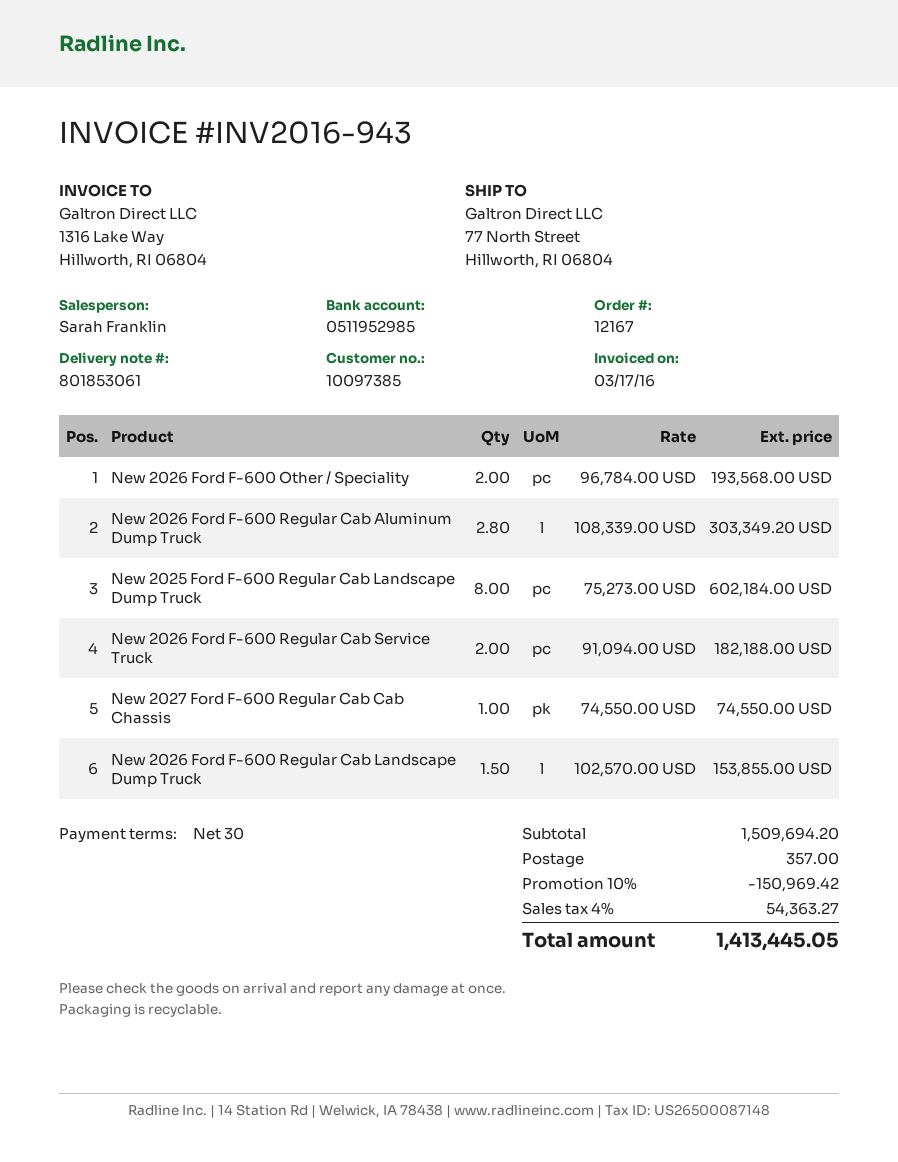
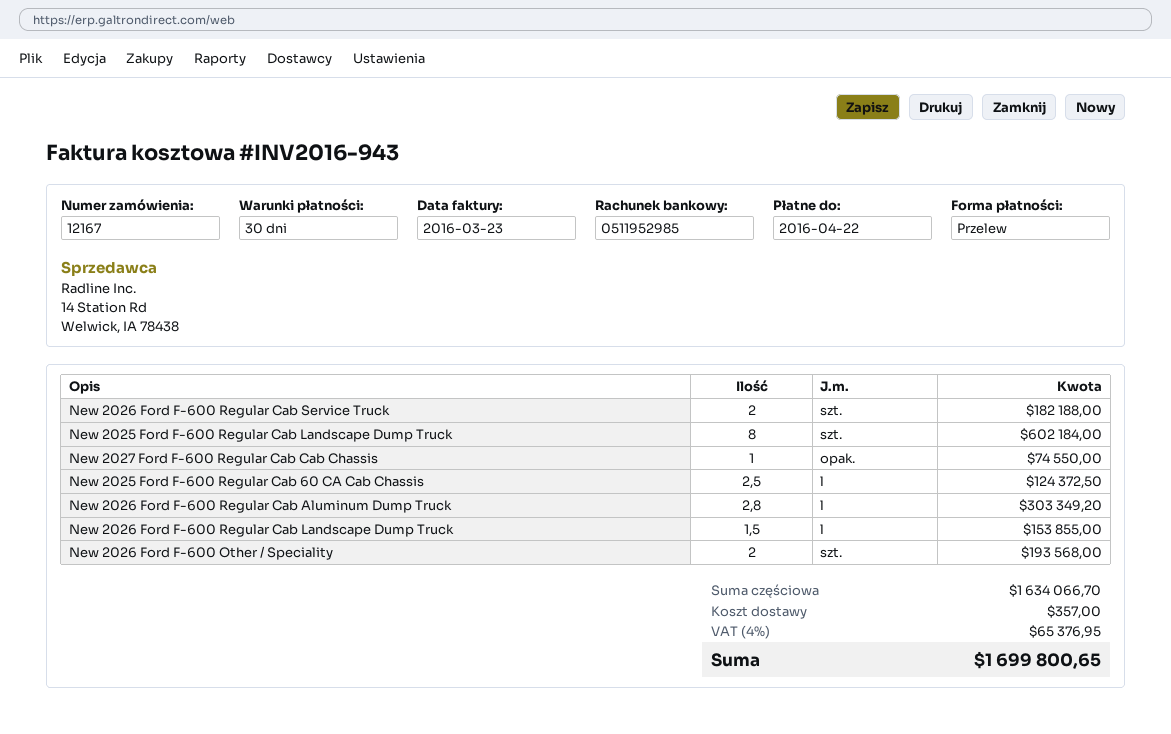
invoice date: 2016-03-17 -> 2016-03-23
New 2025 Ford F-600 Regular Cab 60 CA Cab Chassis: none -> 2.5 for 124372.50
subtotal: 1509694.20 -> 1634066.70
discount: 10% = 150969.42 -> none
tax: 4% = 54363.27 -> 4% = 65376.95
total: 1413445.05 -> 1699800.65

